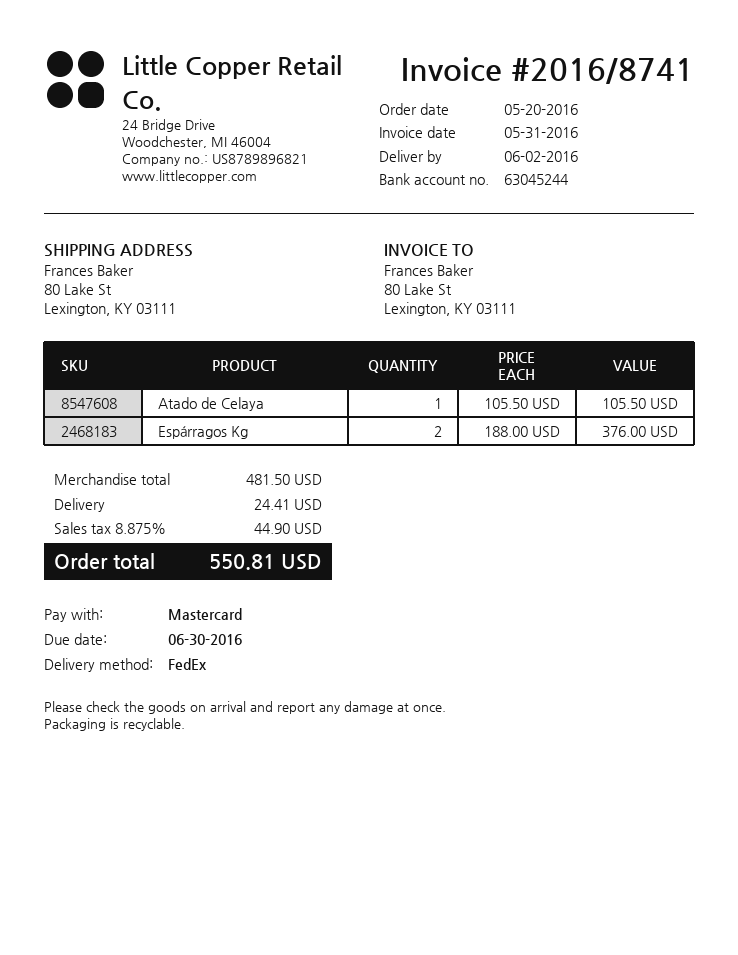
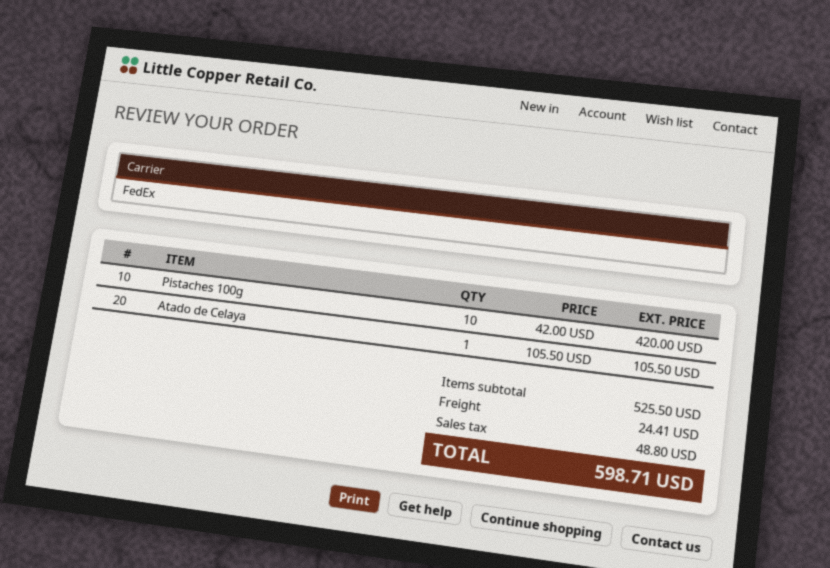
Espárragos Kg: 2 x 188.00 = 376.00 -> none
Pistaches 100g: none -> 10 x 42.00 = 420.00
subtotal: 481.50 -> 525.50
tax: 44.90 -> 48.80
total: 550.81 -> 598.71

